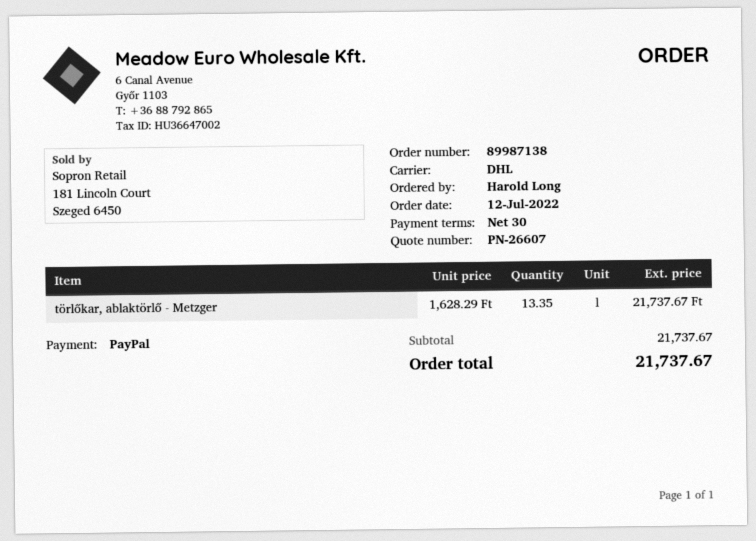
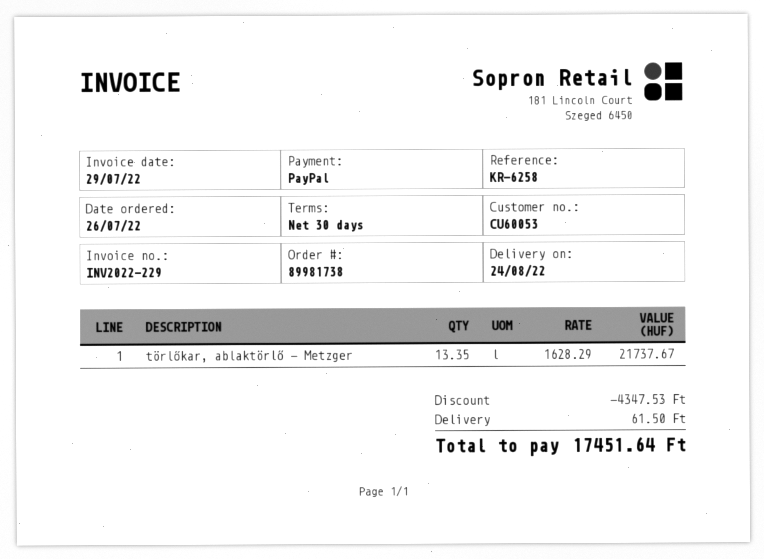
order number: 89987138 -> 89981738
order date: 2022-07-12 -> 2022-07-26
discount: none -> 4347.53
shipping: none -> 61.50
total: 21737.67 -> 17451.64

